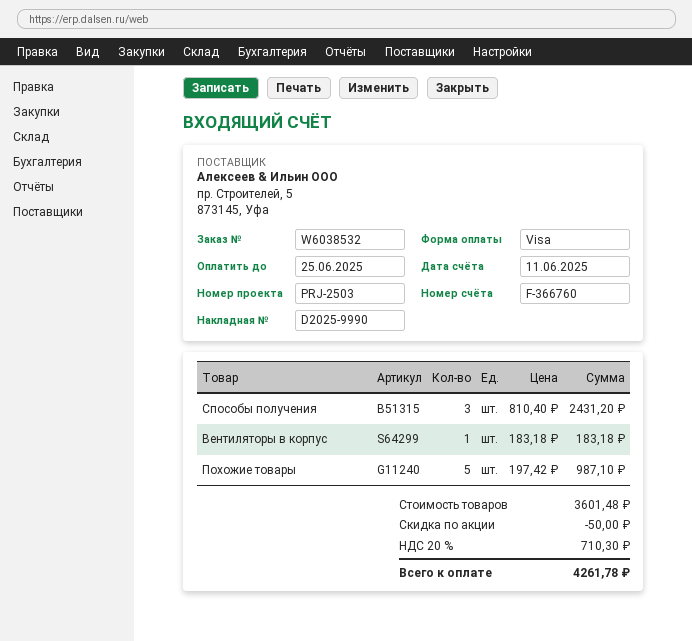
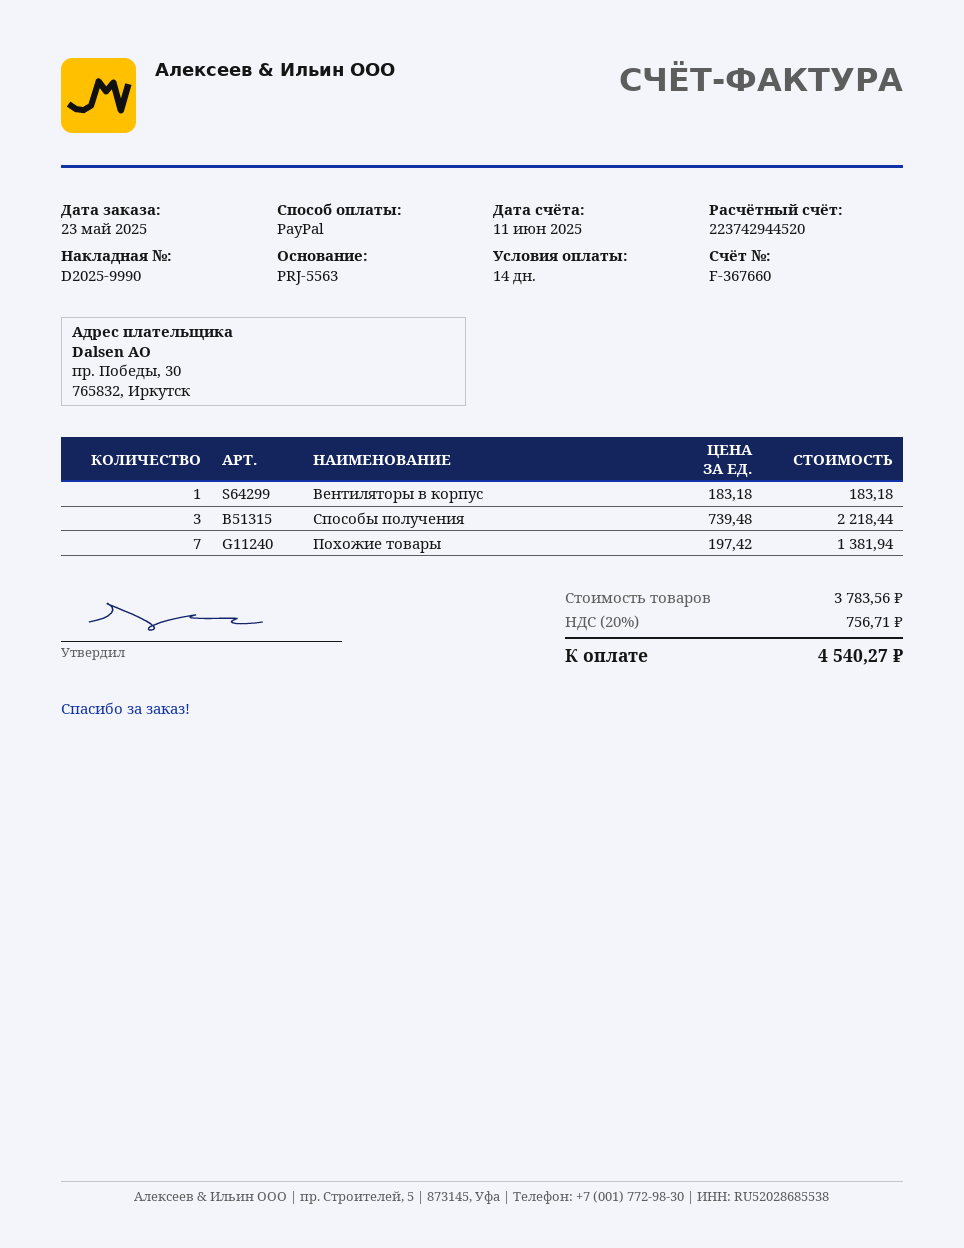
invoice number: F-366760 -> F-367660
reference: PRJ-2503 -> PRJ-5563
payment method: Visa -> PayPal
Способы получения: 3 x 810.40 = 2431.20 -> 3 x 739.48 = 2218.44
Похожие товары: 5 x 197.42 = 987.10 -> 7 x 197.42 = 1381.94
subtotal: 3601.48 -> 3783.56
discount: 50.00 -> none
tax: 20% = 710.30 -> 20% = 756.71
total: 4261.78 -> 4540.27

